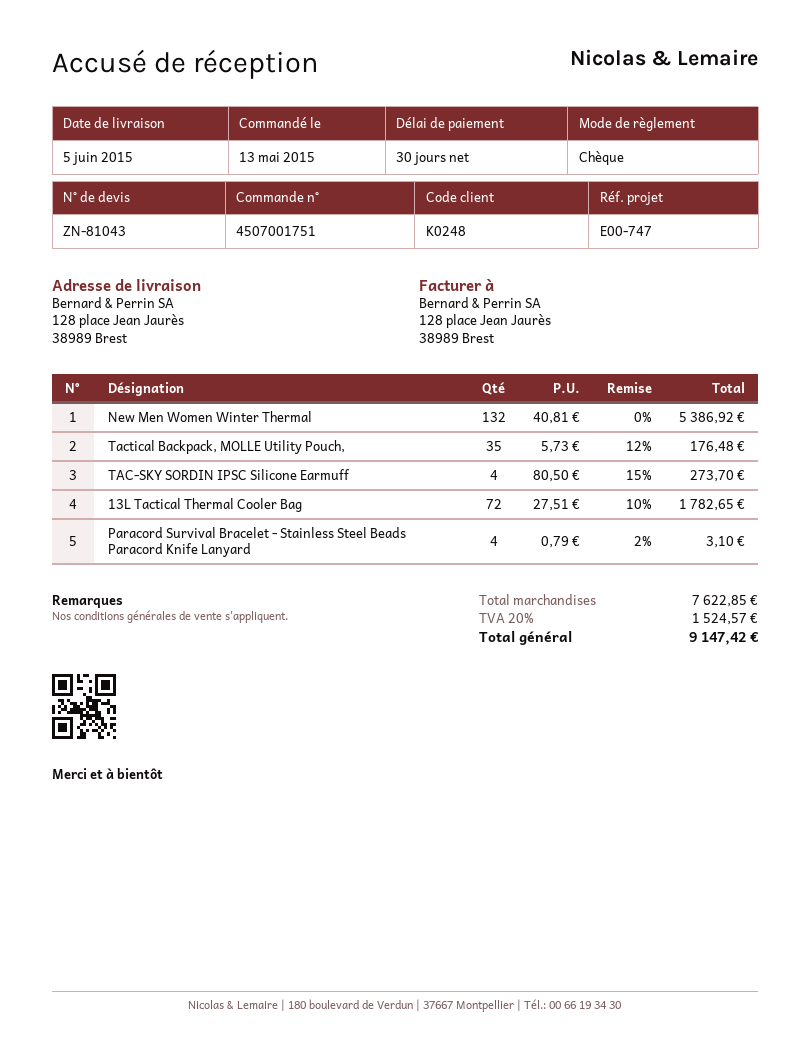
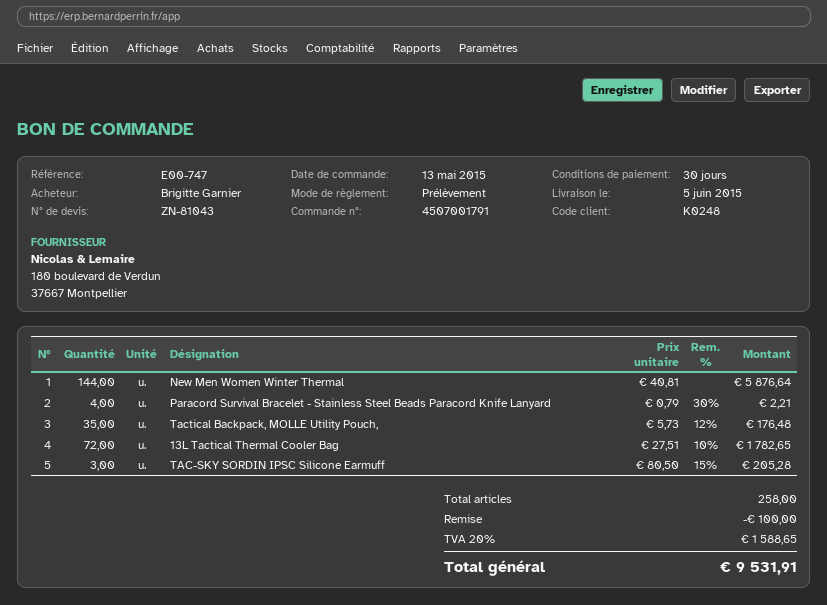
order number: 4507001751 -> 4507001791
payment method: cheque -> direct debit
New Men Women Winter Thermal: 132 x 40.81 = 5386.92 -> 144 x 40.81 = 5876.64
TAC-SKY SORDIN IPSC Silicone Earmuff: 4 x 80.50 - 15% = 273.70 -> 3 x 80.50 - 15% = 205.28
Paracord Survival Bracelet - Stainless Steel Beads Paracord Knife Lanyard: 4 x 0.79 - 2% = 3.10 -> 4 x 0.79 - 30% = 2.21
discount: none -> 100.00
tax: 20% = 1524.57 -> 20% = 1588.65
total: 9147.42 -> 9531.91

